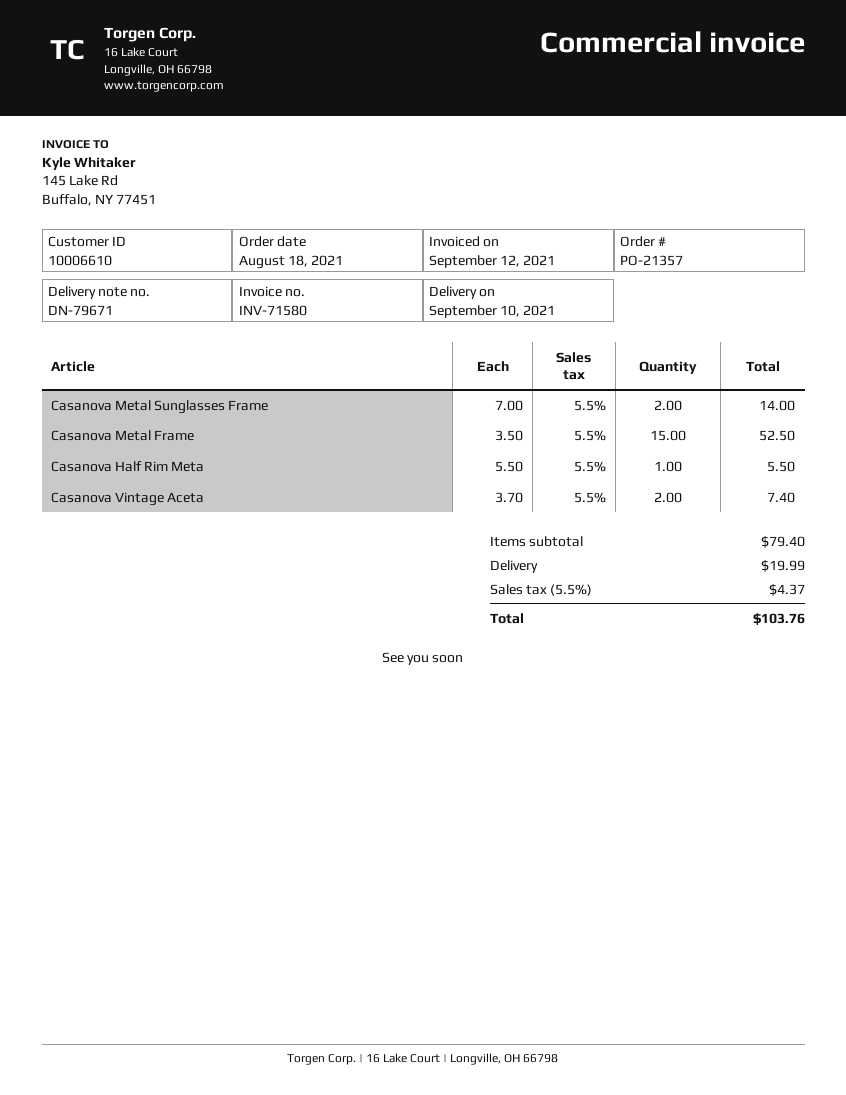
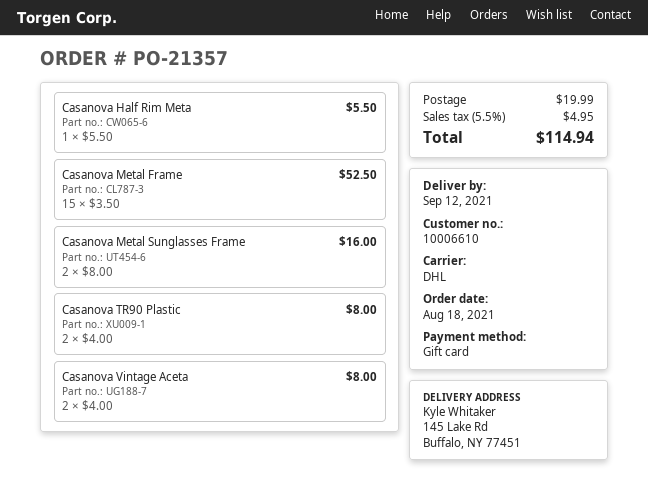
delivery date: 2021-09-10 -> 2021-09-12
Casanova Metal Sunglasses Frame: 2 x 7.00 = 14.00 -> 2 x 8.00 = 16.00
Casanova Vintage Aceta: 2 x 3.70 = 7.40 -> 2 x 4.00 = 8.00
Casanova TR90 Plastic: none -> 2 x 4.00 = 8.00
tax: 5.5% = 4.37 -> 5.5% = 4.95
total: 103.76 -> 114.94

